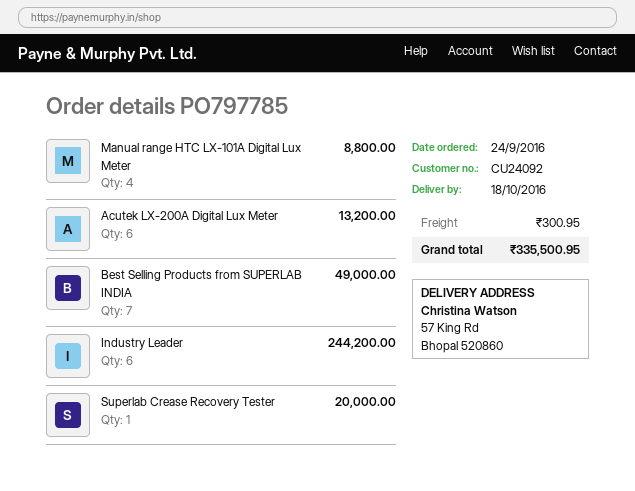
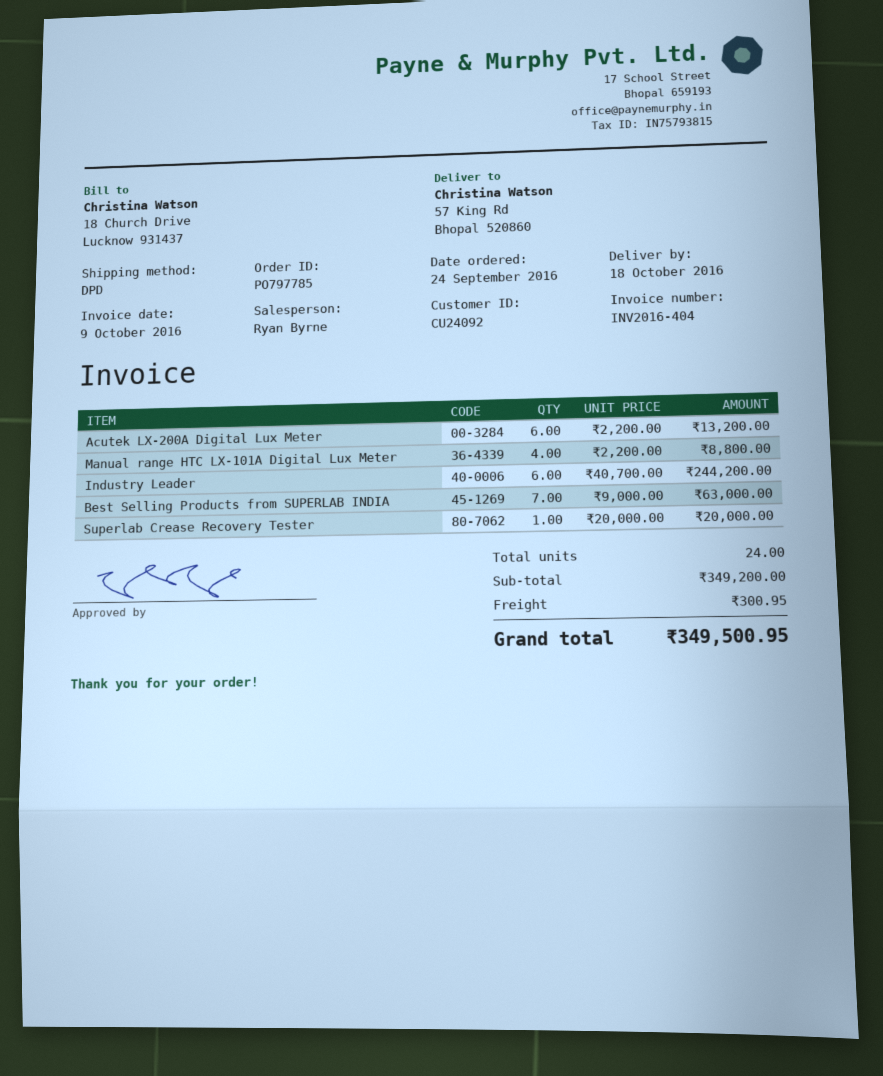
Best Selling Products from SUPERLAB INDIA: 7 for 49000.00 -> 7 for 63000.00
total: 335500.95 -> 349500.95

